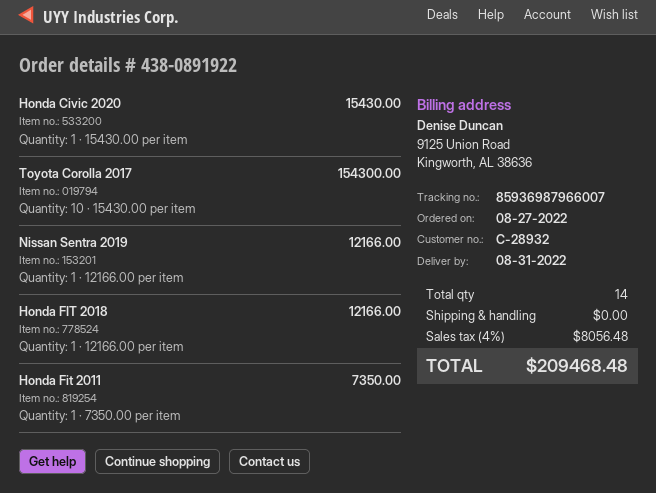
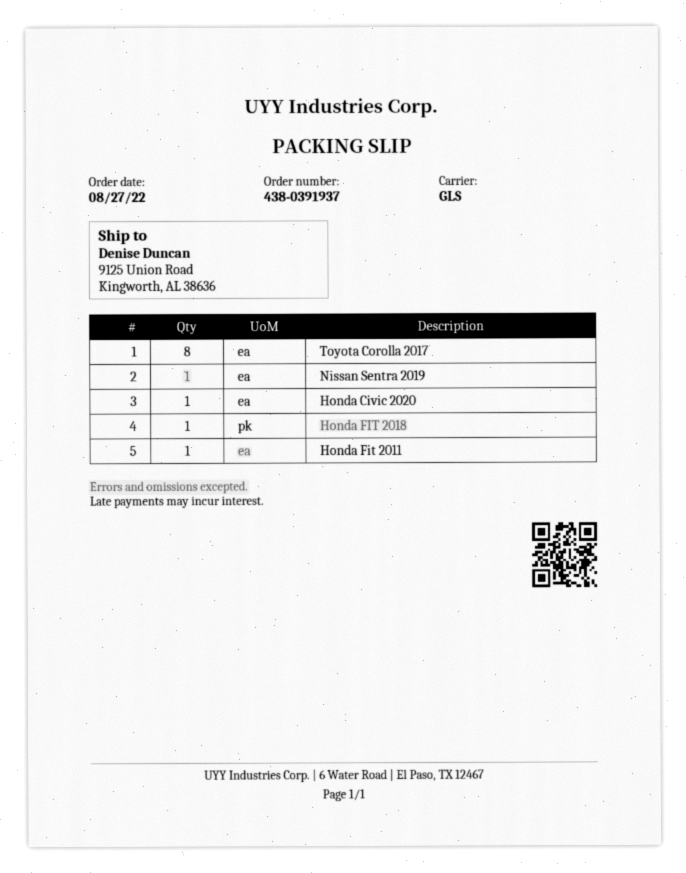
order number: 438-0891922 -> 438-0391937
Toyota Corolla 2017: 10 -> 8

